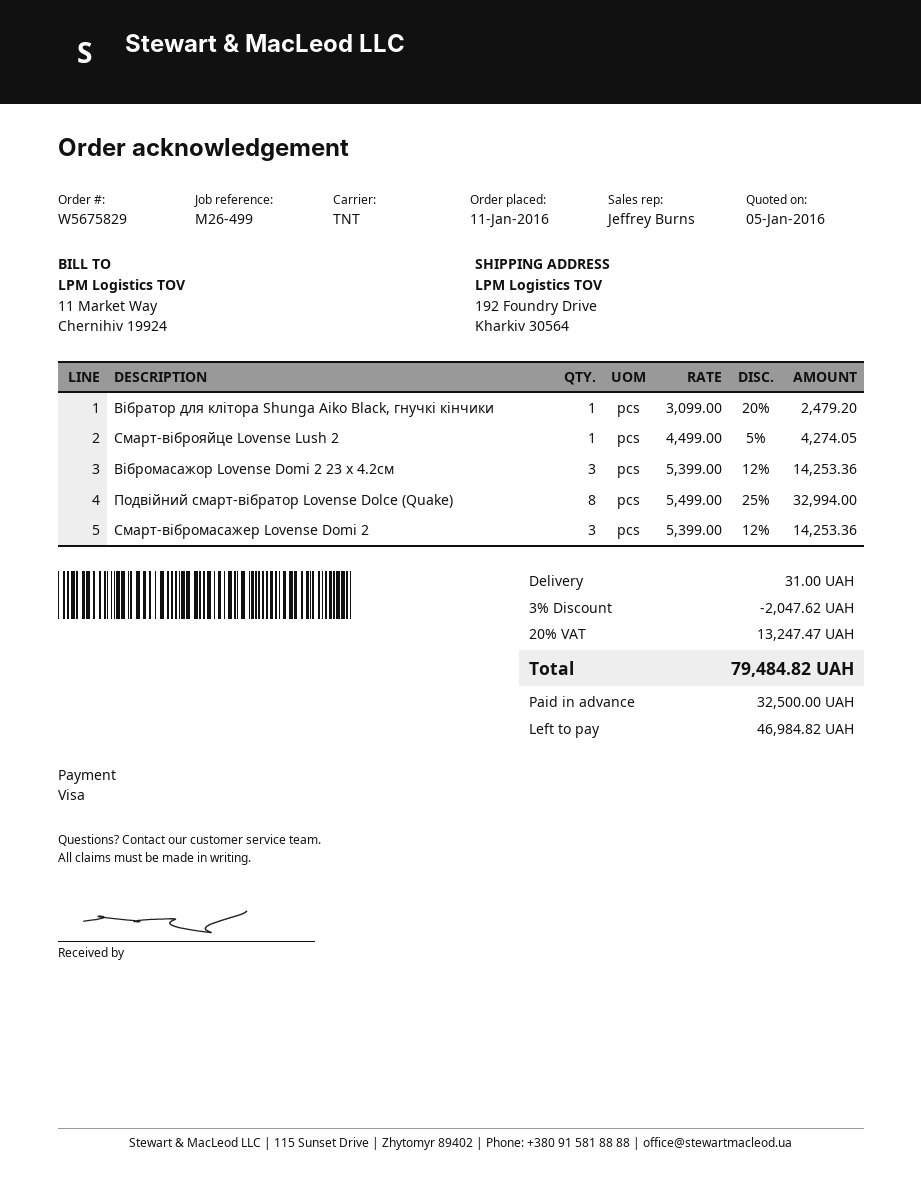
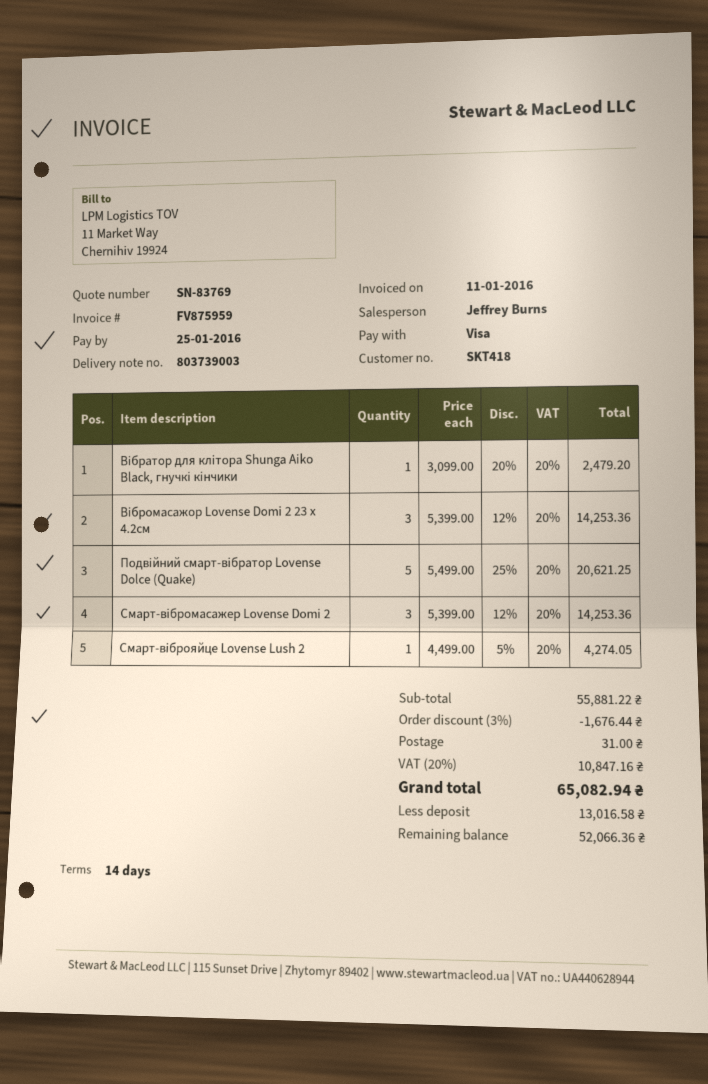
Подвійний смарт-вібратор Lovense Dolce (Quake): 8 x 5499.00 - 25% = 32994.00 -> 5 x 5499.00 - 25% = 20621.25
discount: 3% = 2047.62 -> 3% = 1676.44
tax: 20% = 13247.47 -> 20% = 10847.16
total: 79484.82 -> 65082.94
deposit: 32500.00 -> 13016.58
balance: 46984.82 -> 52066.36

